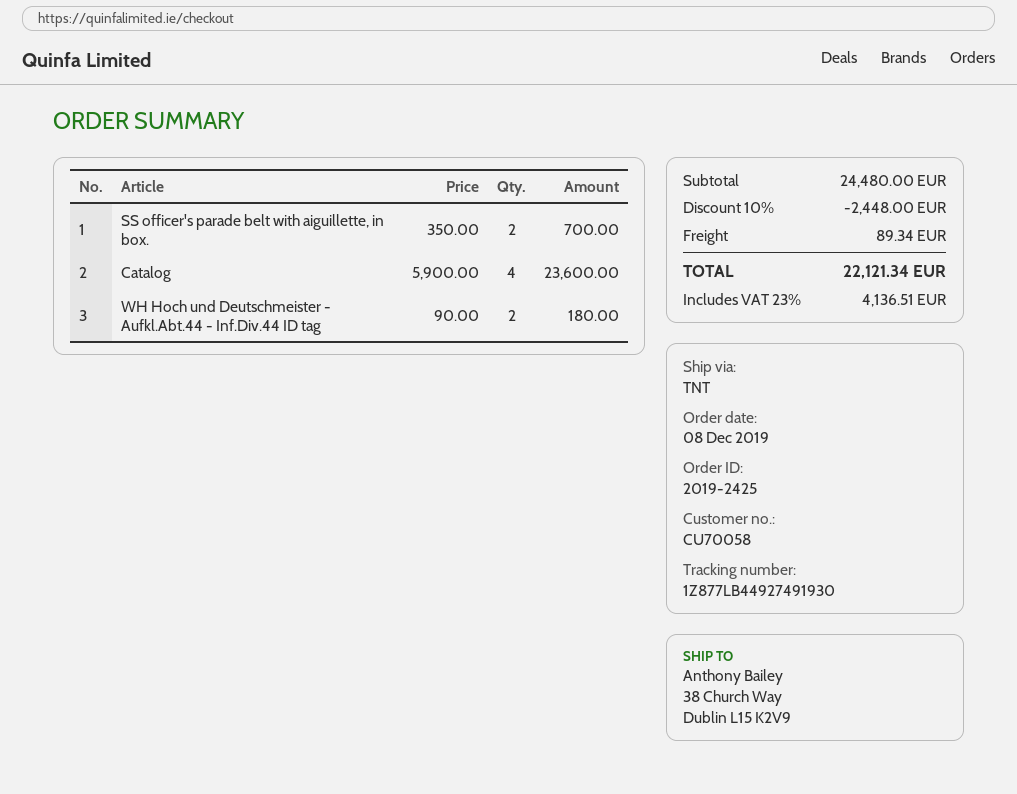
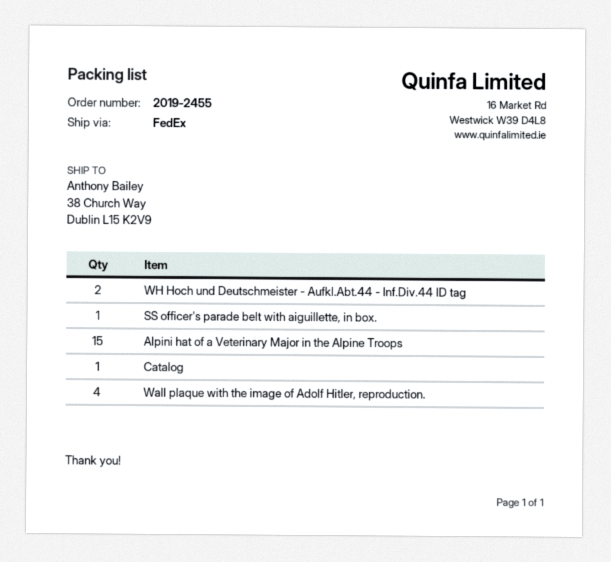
order number: 2019-2425 -> 2019-2455
shipping method: TNT -> FedEx
SS officer's parade belt with aiguillette, in box.: 2 -> 1
Catalog: 4 -> 1
Alpini hat of a Veterinary Major in the Alpine Troops: none -> 15
Wall plaque with the image of Adolf Hitler, reproduction.: none -> 4

